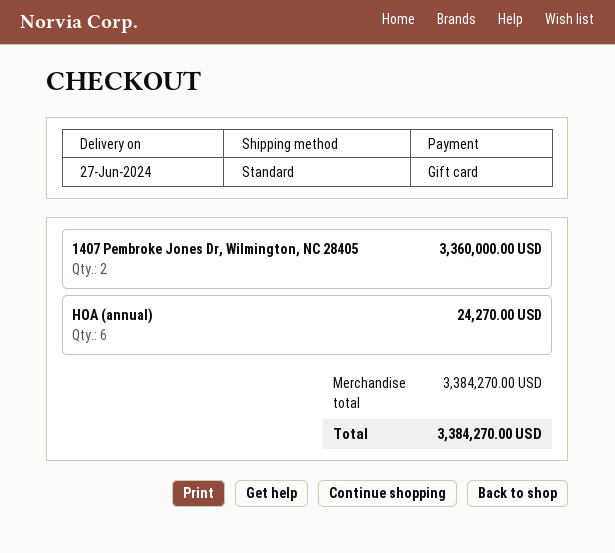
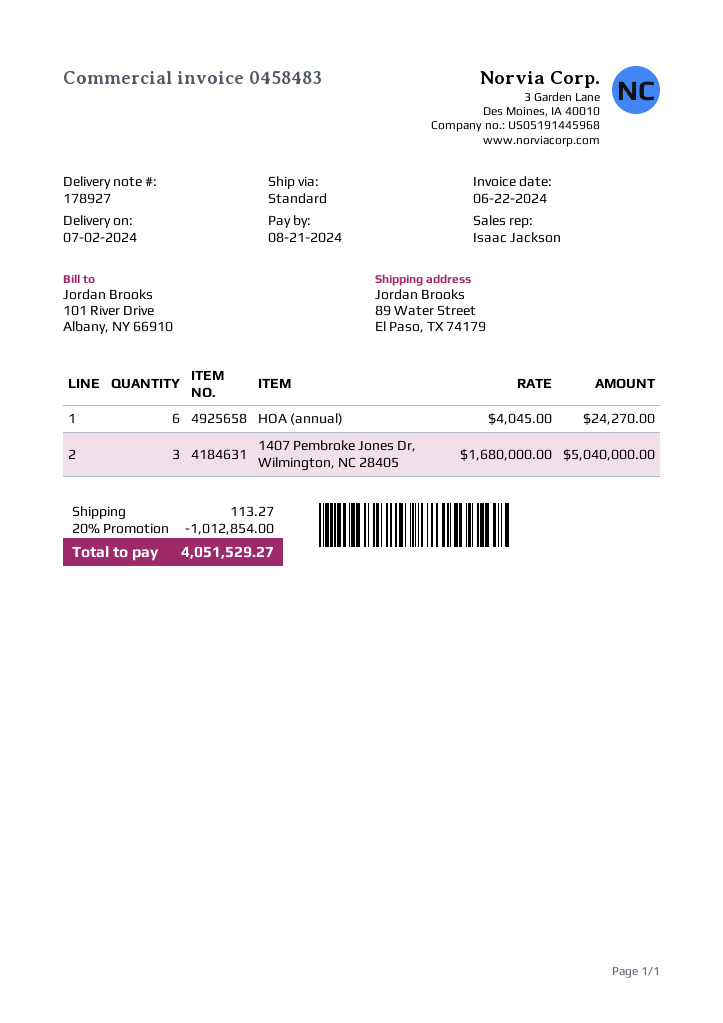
delivery date: 2024-06-27 -> 2024-07-02
1407 Pembroke Jones Dr, Wilmington, NC 28405: 2 for 3360000.00 -> 3 for 5040000.00
discount: none -> 20% = 1012854.00
shipping: none -> 113.27
total: 3384270.00 -> 4051529.27

